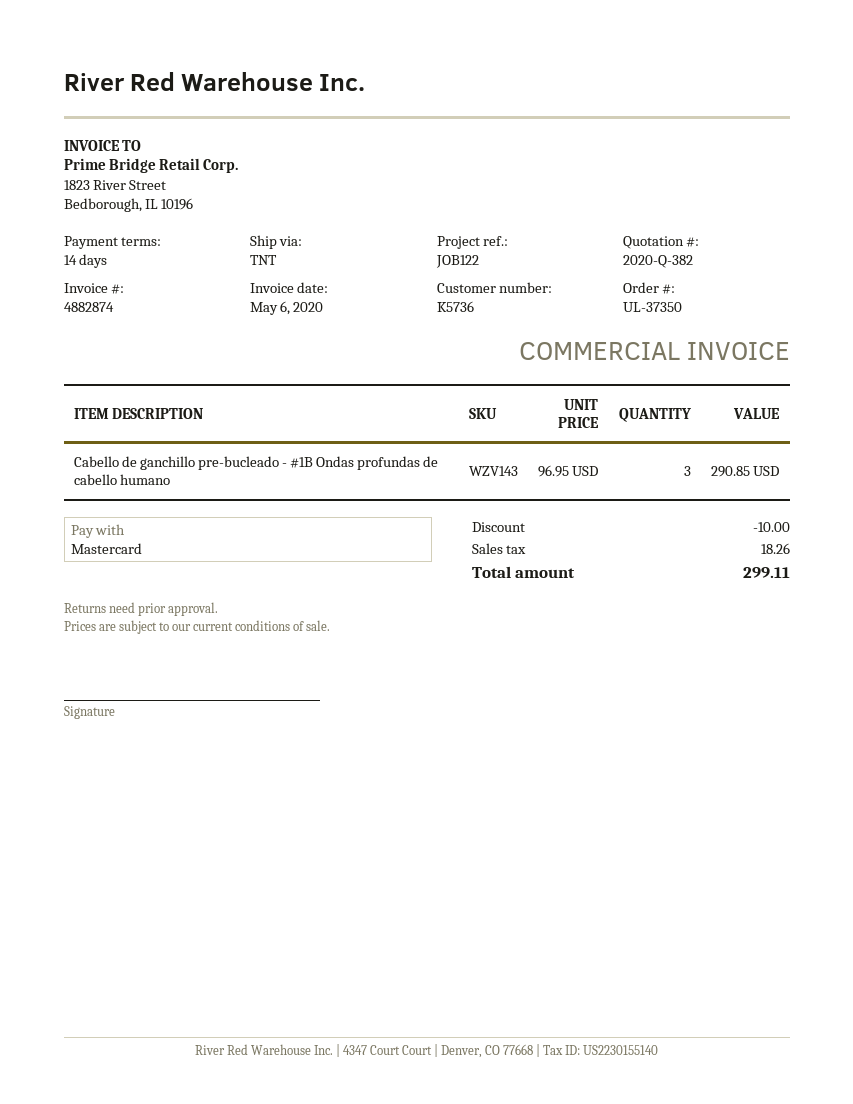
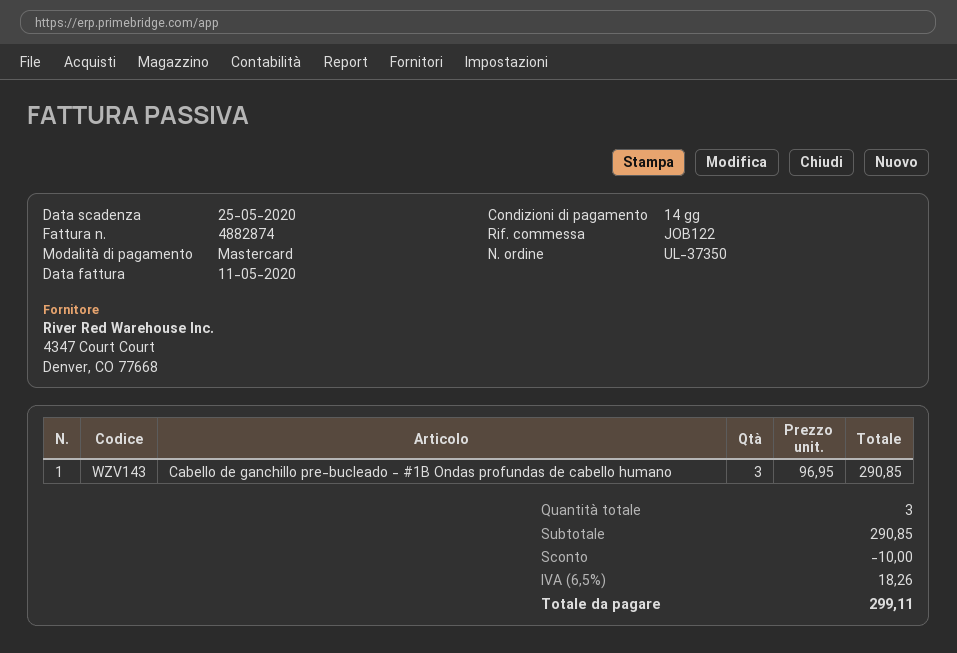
invoice date: 2020-05-06 -> 2020-05-11

